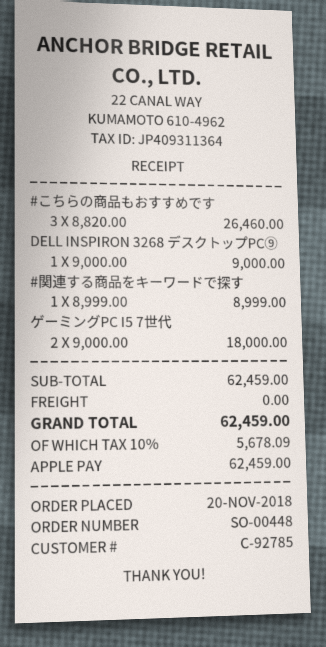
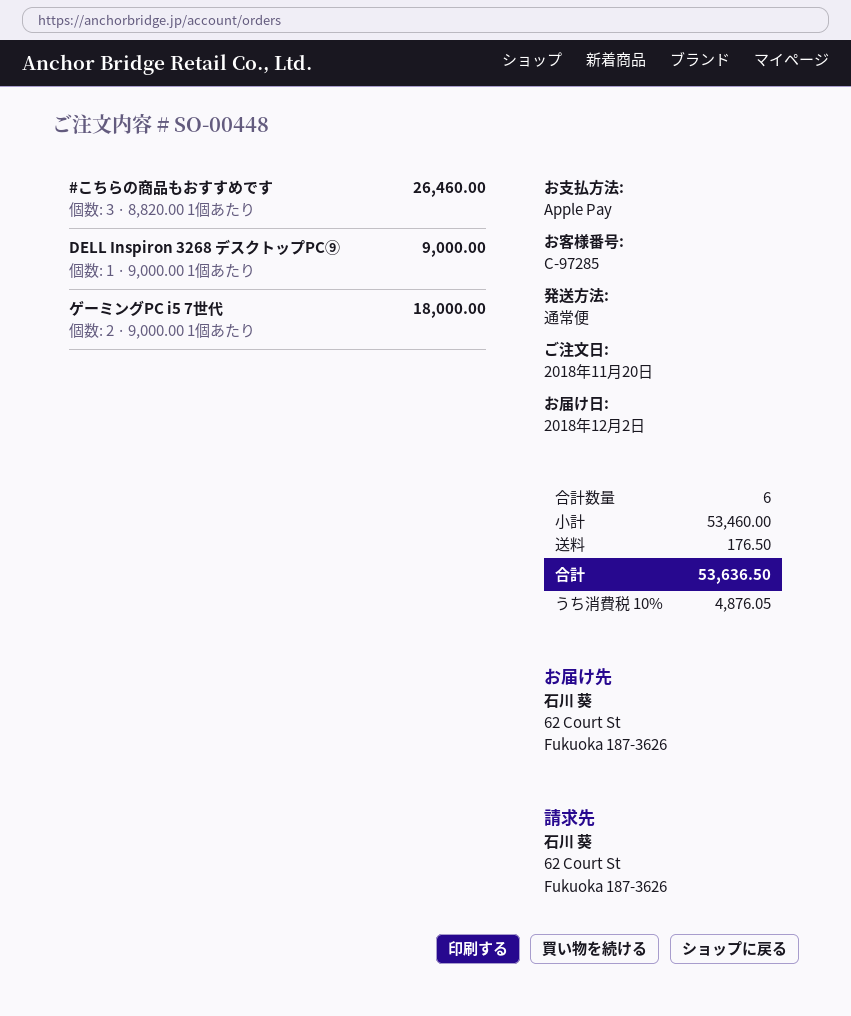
customer number: C-92785 -> C-97285
#関連する商品をキーワードで探す: 1 x 8999.00 = 8999.00 -> none
subtotal: 62459.00 -> 53460.00
shipping: 0.00 -> 176.50
tax: 10% = 5678.09 -> 10% = 4876.05
total: 62459.00 -> 53636.50

